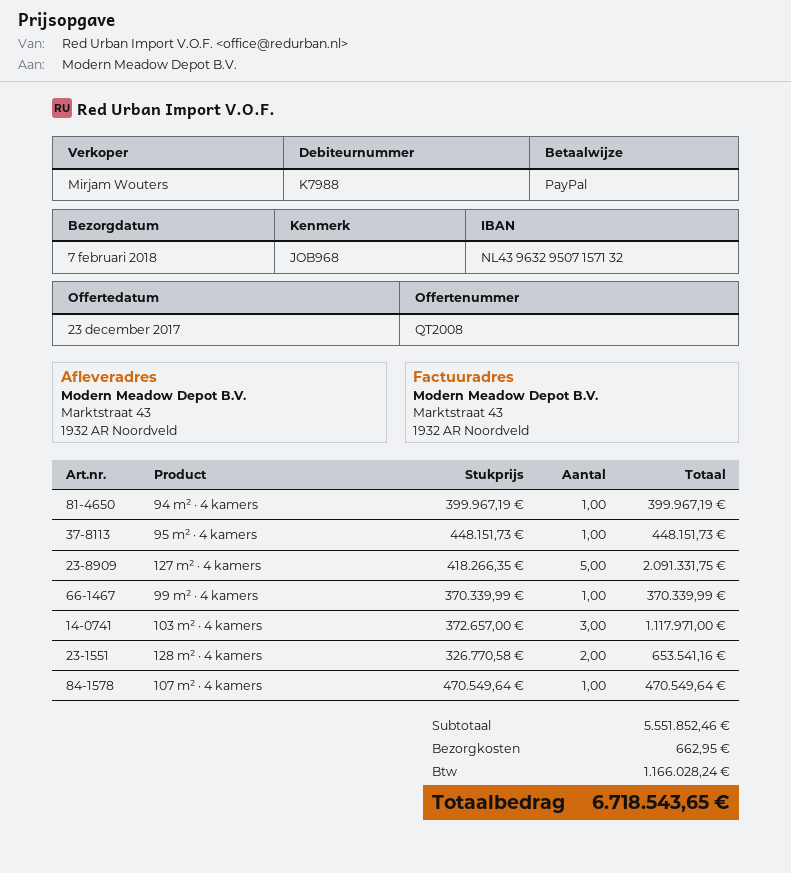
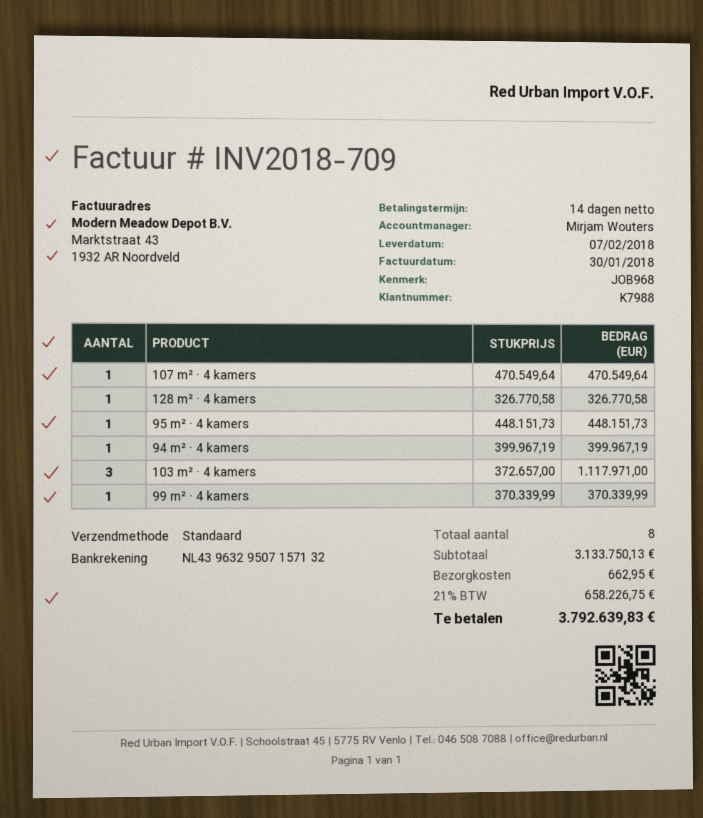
127 m² · 4 kamers: 5 x 418266.35 = 2091331.75 -> none
128 m² · 4 kamers: 2 x 326770.58 = 653541.16 -> 1 x 326770.58 = 326770.58
subtotal: 5551852.46 -> 3133750.13
tax: 1166028.24 -> 658226.75
total: 6718543.65 -> 3792639.83

